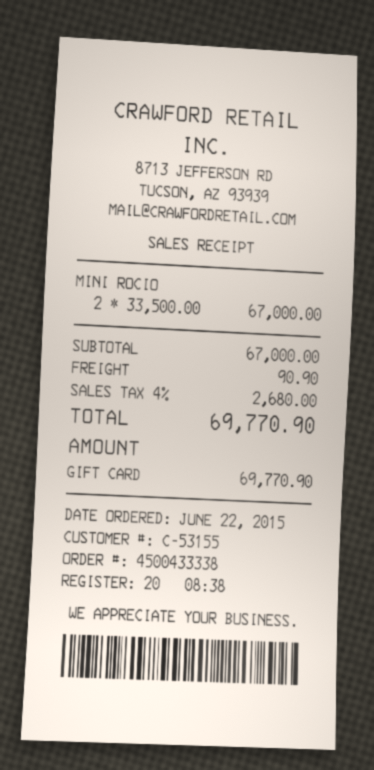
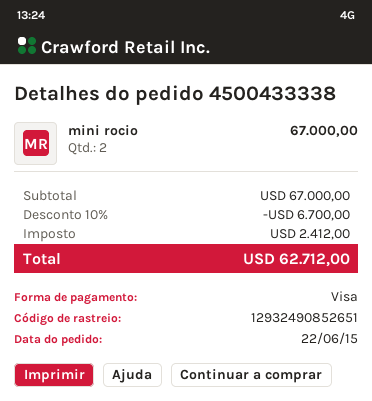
payment method: gift card -> Visa
discount: none -> 10% = 6700.00
shipping: 90.90 -> none
tax: 2680.00 -> 2412.00
total: 69770.90 -> 62712.00

